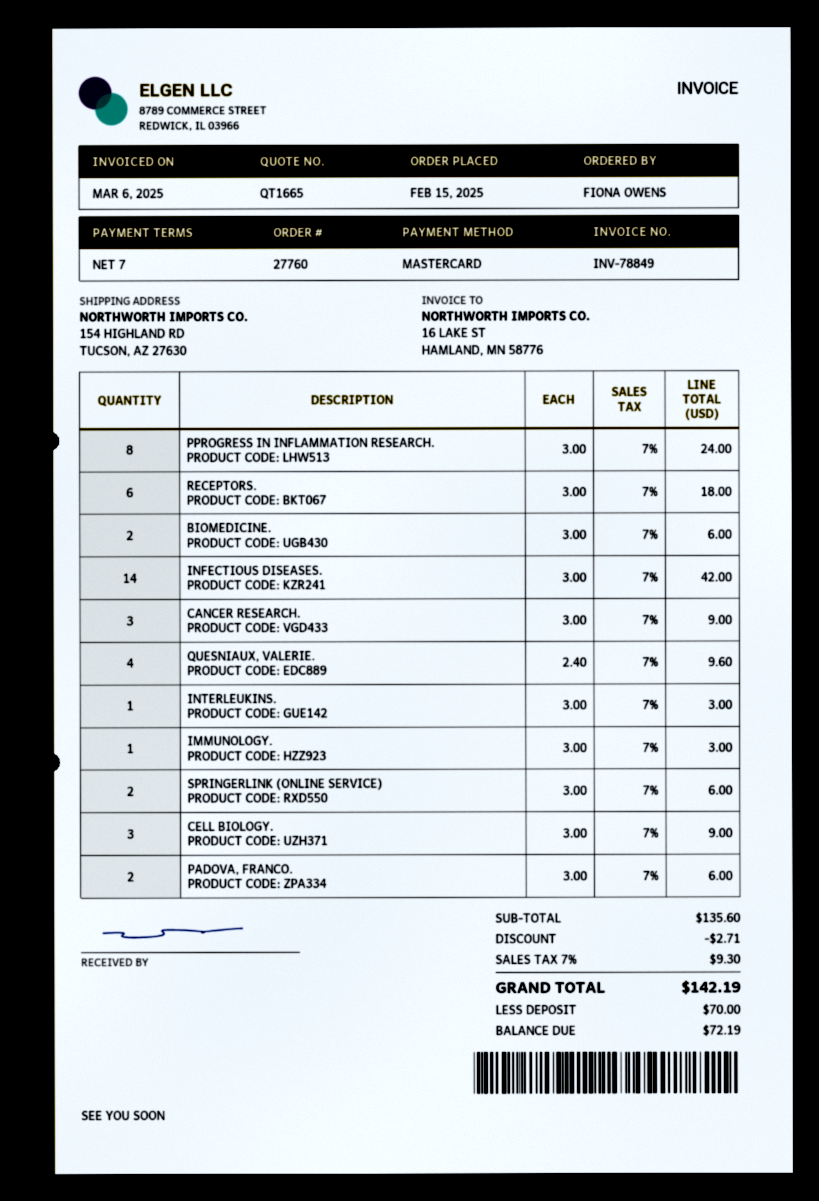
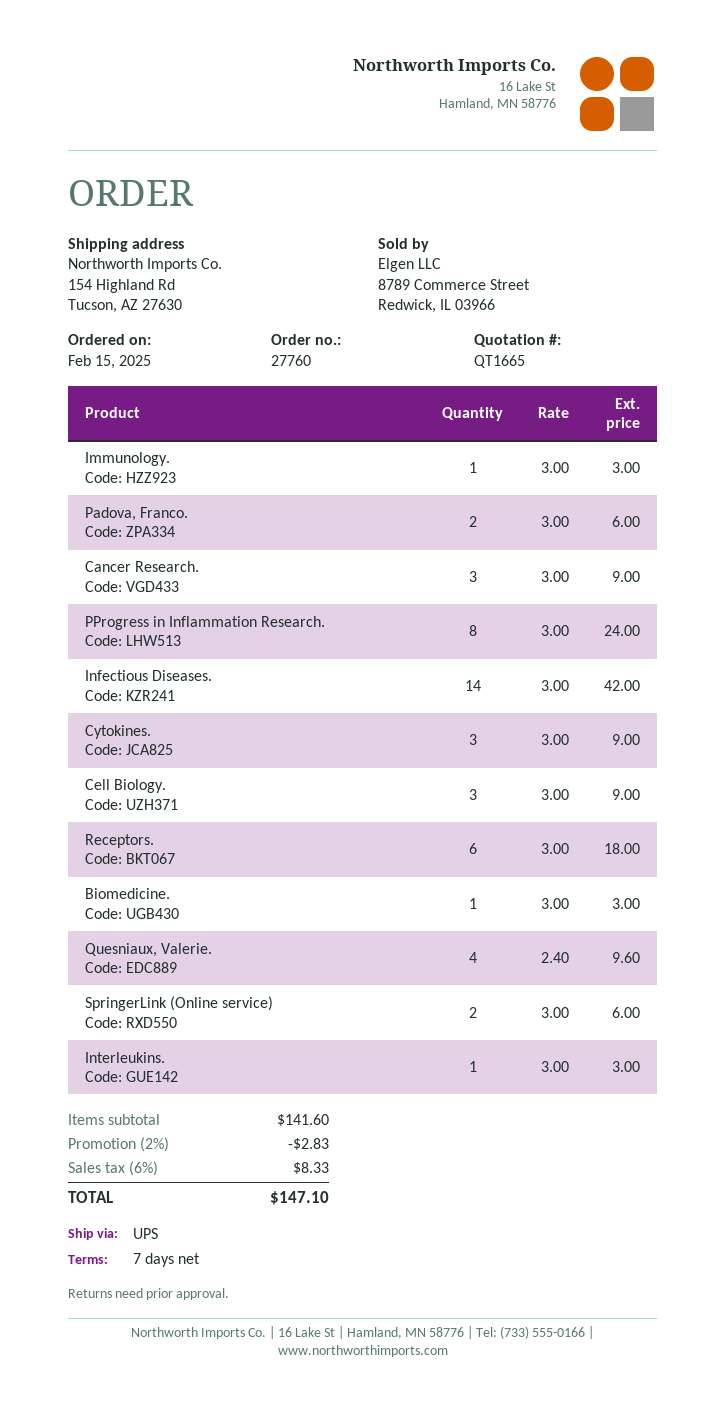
BIOMEDICINE.: 2 x 3.00 = 6.00 -> 1 x 3.00 = 3.00
Cytokines.: none -> 3 x 3.00 = 9.00
subtotal: 135.60 -> 141.60
discount: 2.71 -> 2.83
tax: 7% = 9.30 -> 6% = 8.33
total: 142.19 -> 147.10

